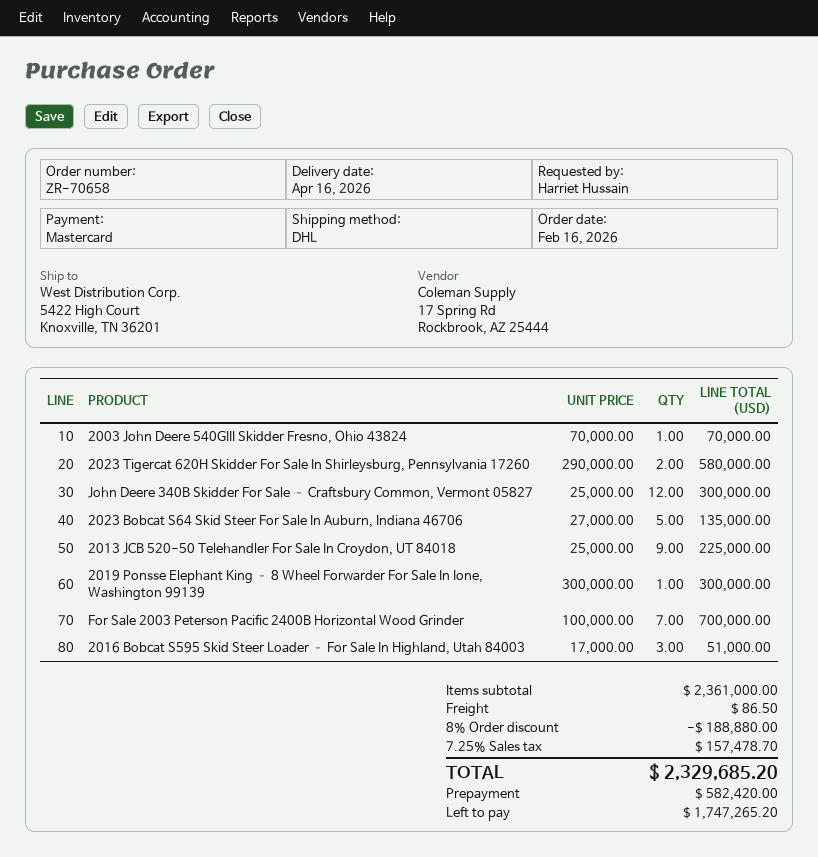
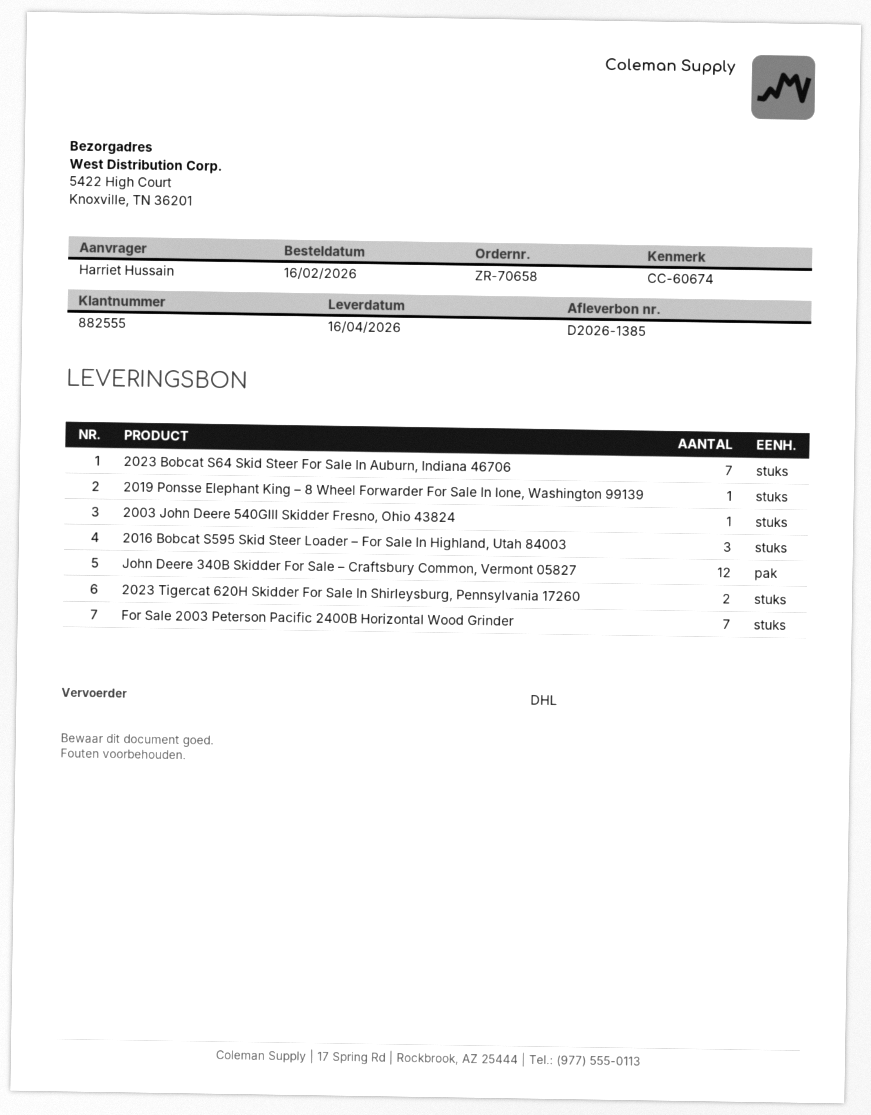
2023 Bobcat S64 Skid Steer For Sale In Auburn, Indiana 46706: 5 -> 7
2013 JCB 520-50 Telehandler For Sale In Croydon, UT 84018: 9 -> none

